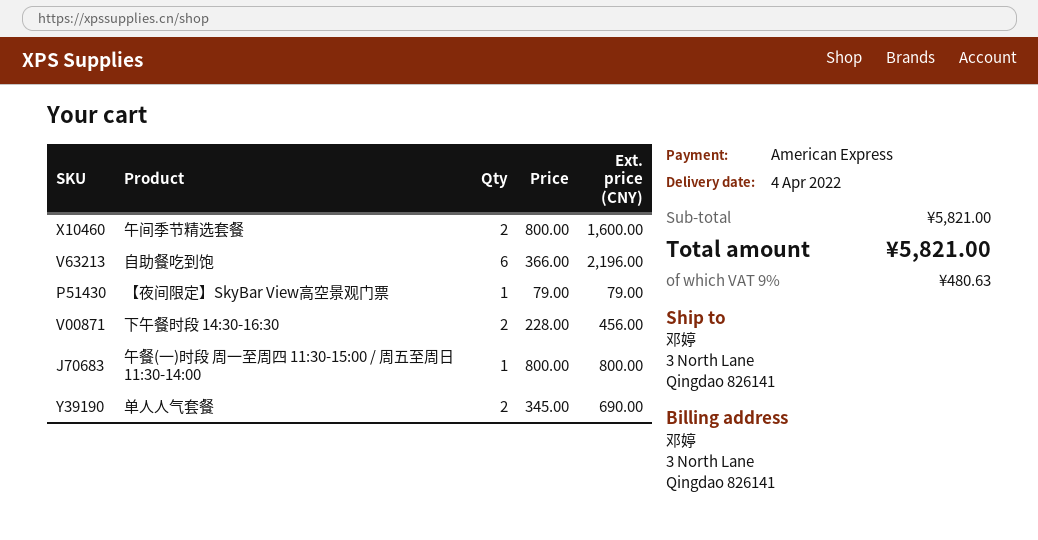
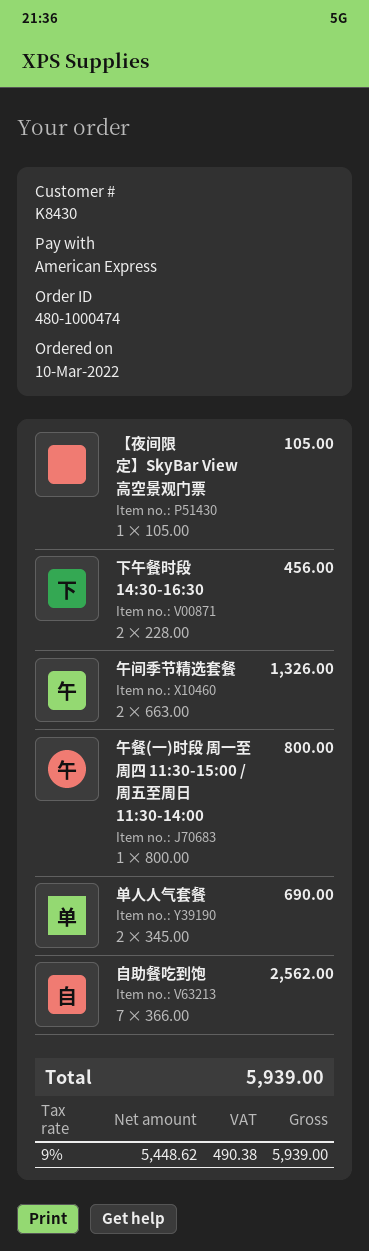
午间季节精选套餐: 2 x 800.00 = 1600.00 -> 2 x 663.00 = 1326.00
自助餐吃到饱: 6 x 366.00 = 2196.00 -> 7 x 366.00 = 2562.00
【夜间限定】SkyBar View高空景观门票: 1 x 79.00 = 79.00 -> 1 x 105.00 = 105.00
tax: 9% = 480.63 -> 9% = 490.38
total: 5821.00 -> 5939.00

